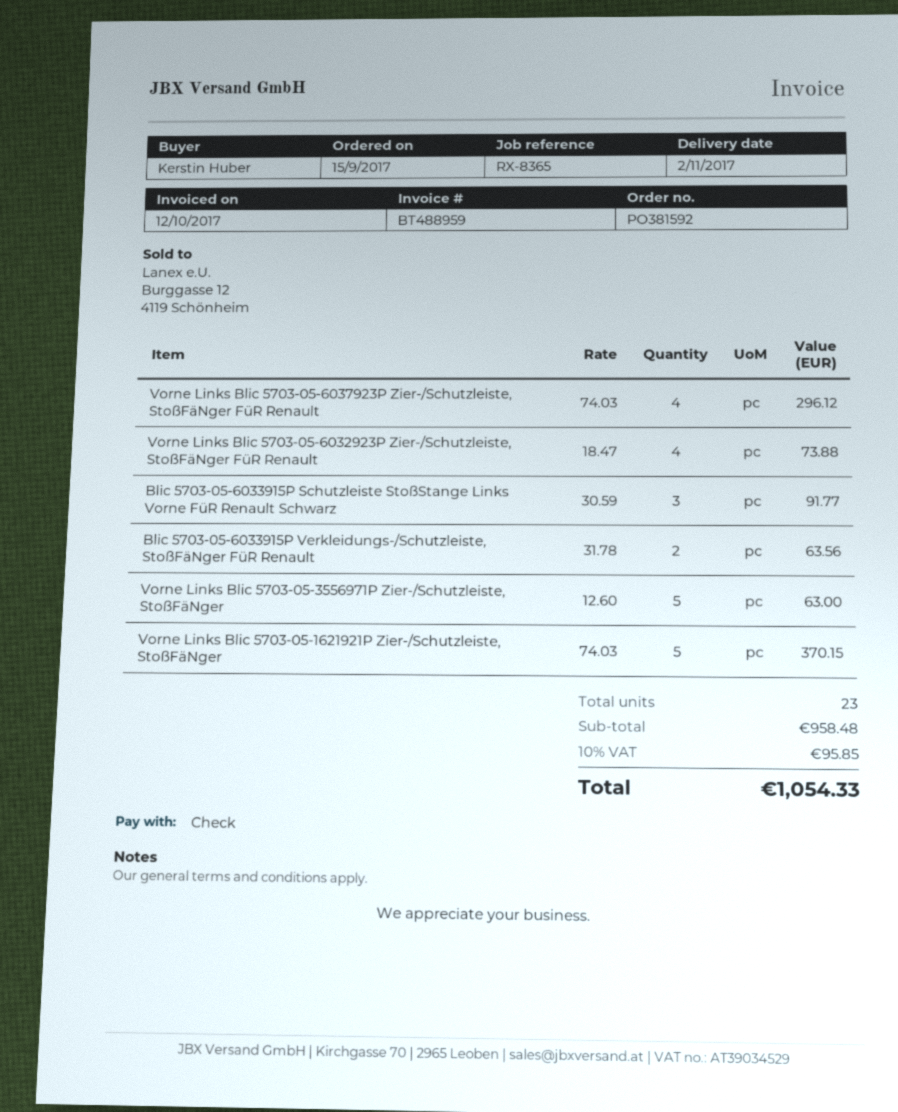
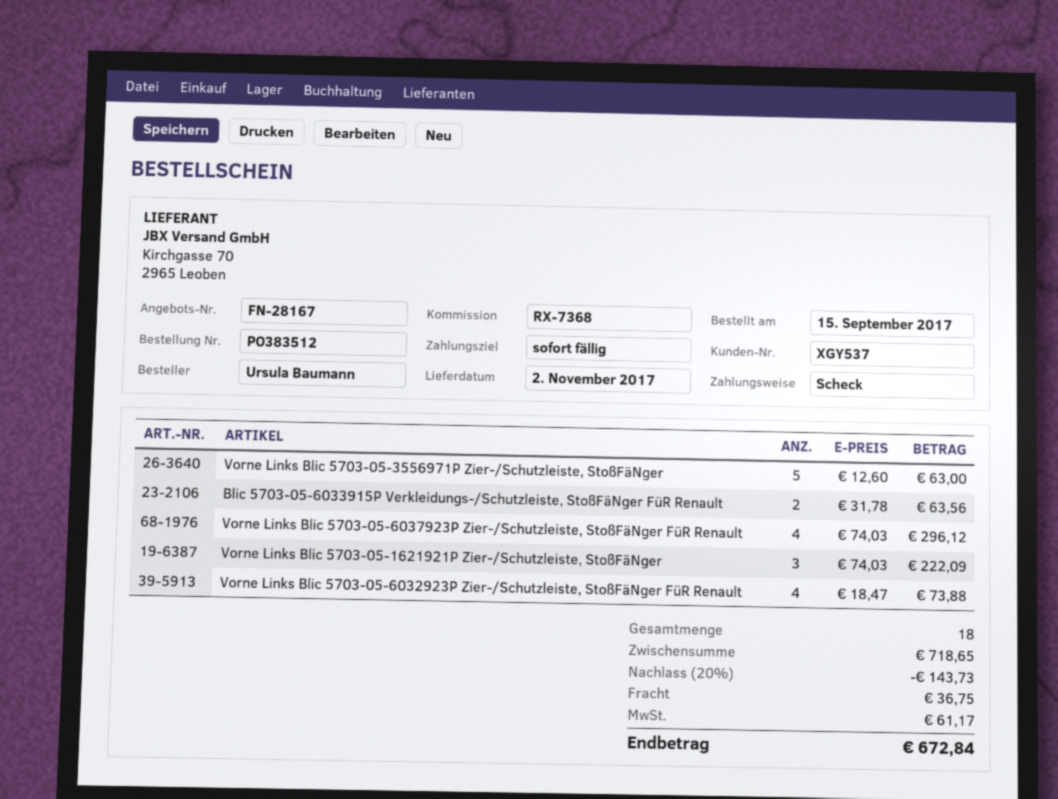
order number: PO381592 -> PO383512
reference: RX-8365 -> RX-7368
ordered by: Kerstin Huber -> Ursula Baumann
Blic 5703-05-6033915P Schutzleiste StoßStange Links Vorne FüR Renault Schwarz: 3 x 30.59 = 91.77 -> none
Vorne Links Blic 5703-05-1621921P Zier-/Schutzleiste, StoßFäNger: 5 x 74.03 = 370.15 -> 3 x 74.03 = 222.09
total quantity: 23 -> 18
subtotal: 958.48 -> 718.65
discount: none -> 20% = 143.73
shipping: none -> 36.75
tax: 95.85 -> 61.17
total: 1054.33 -> 672.84

